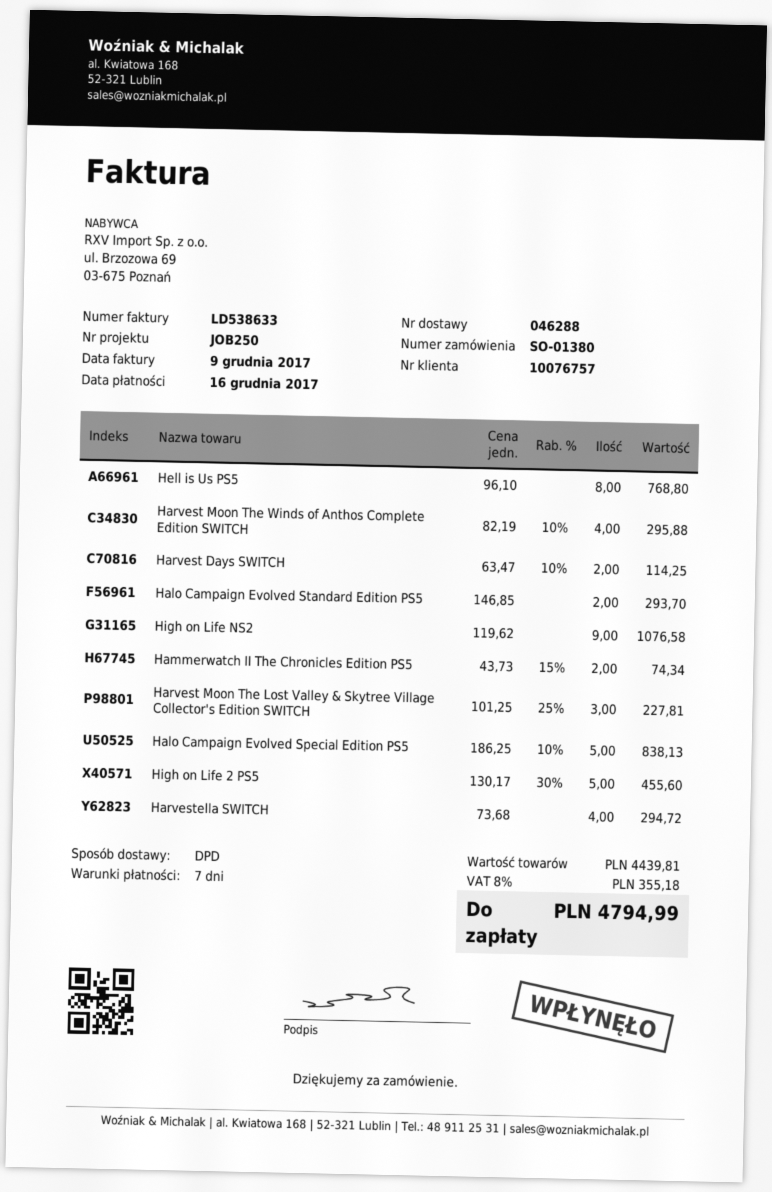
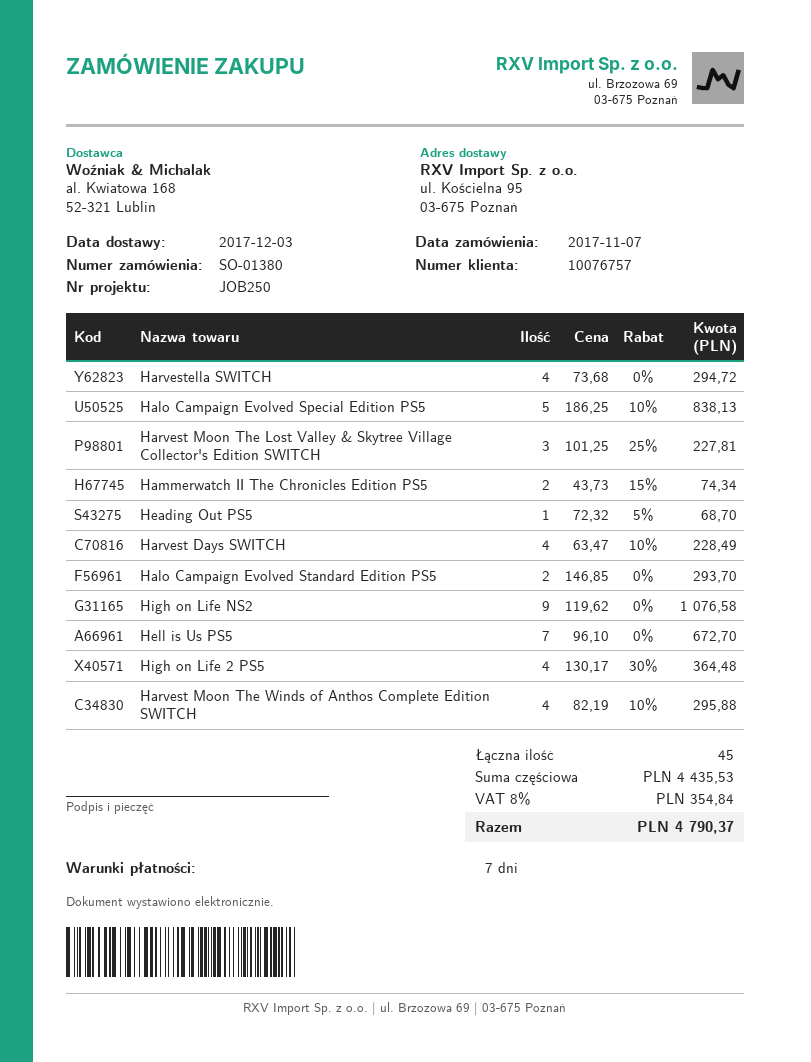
Hell is Us PS5: 8 x 96.10 = 768.80 -> 7 x 96.10 = 672.70
Harvest Days SWITCH: 2 x 63.47 - 10% = 114.25 -> 4 x 63.47 - 10% = 228.49
High on Life 2 PS5: 5 x 130.17 - 30% = 455.60 -> 4 x 130.17 - 30% = 364.48
Heading Out PS5: none -> 1 x 72.32 - 5% = 68.70
subtotal: 4439.81 -> 4435.53
tax: 8% = 355.18 -> 8% = 354.84
total: 4794.99 -> 4790.37

